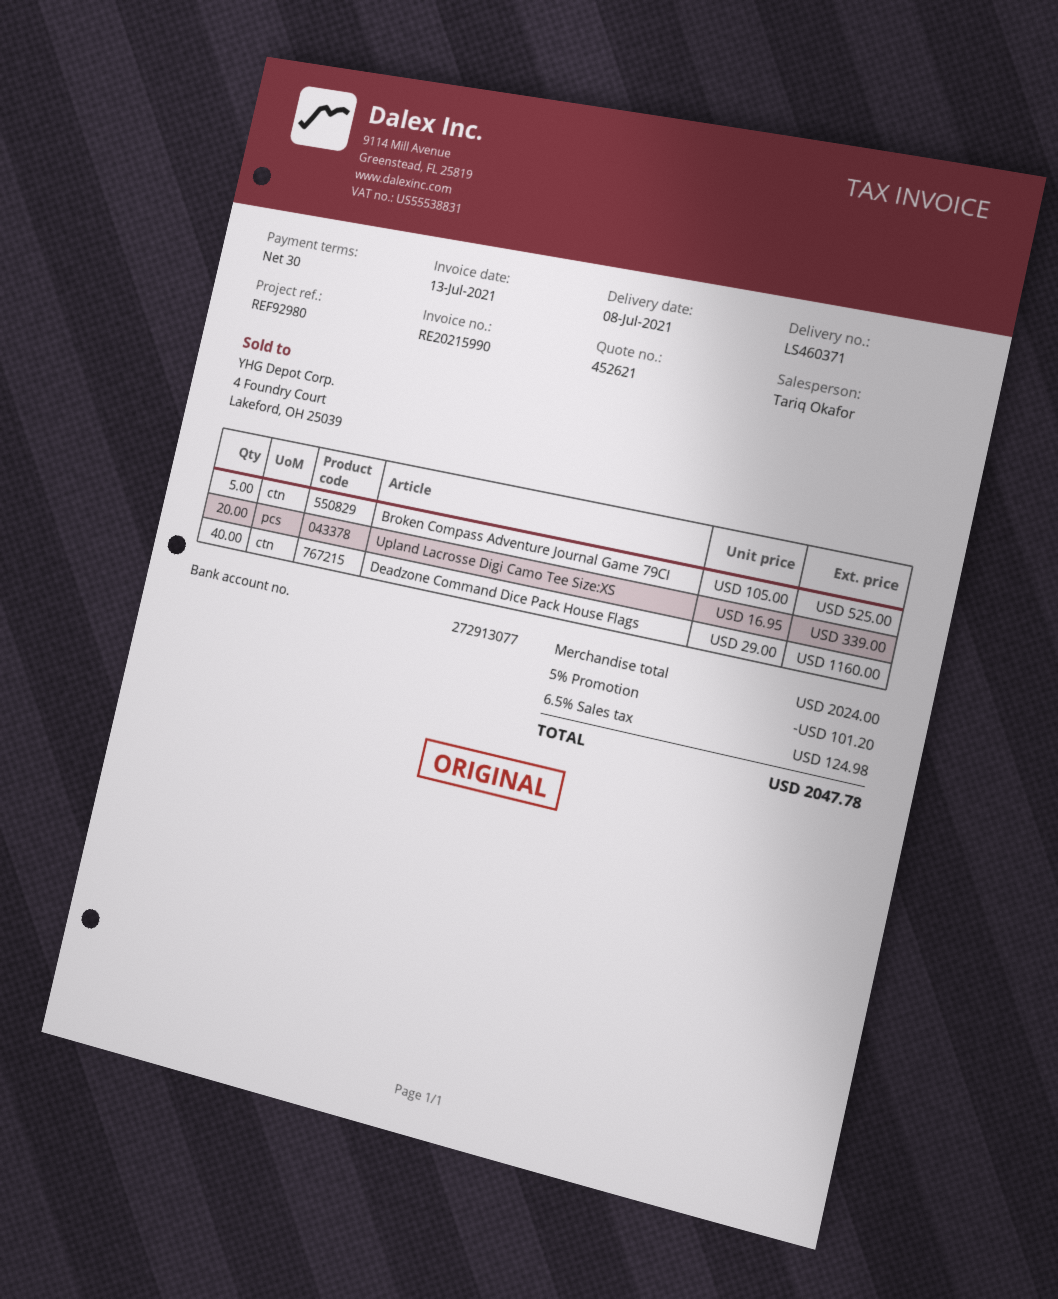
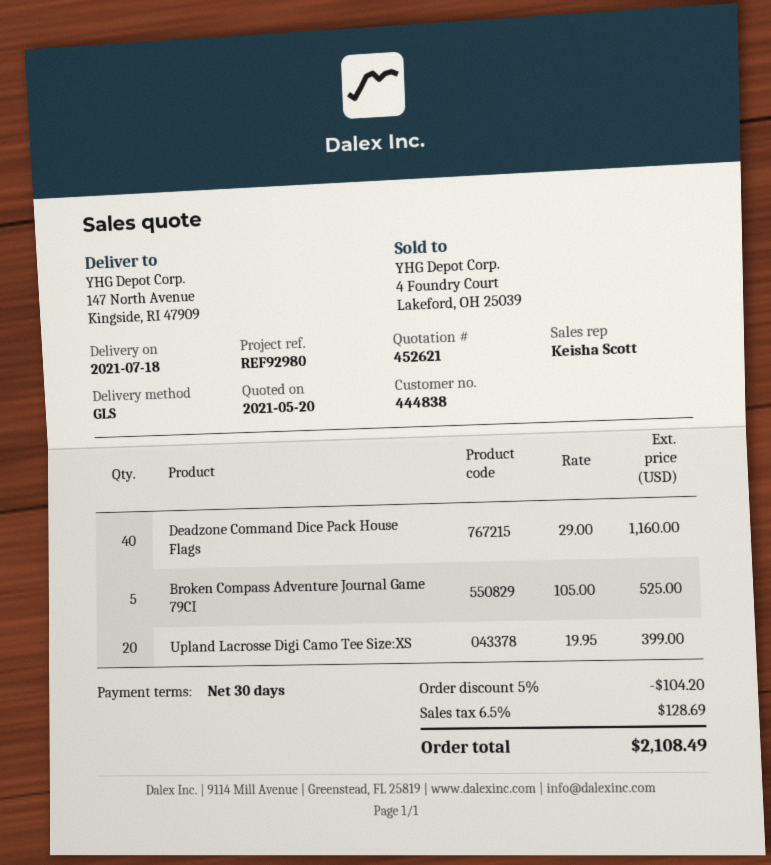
delivery date: 2021-07-08 -> 2021-07-18
sales rep: Tariq Okafor -> Keisha Scott
Upland Lacrosse Digi Camo Tee Size:XS: 20 x 16.95 = 339.00 -> 20 x 19.95 = 399.00
discount: 5% = 101.20 -> 5% = 104.20
tax: 6.5% = 124.98 -> 6.5% = 128.69
total: 2047.78 -> 2108.49

